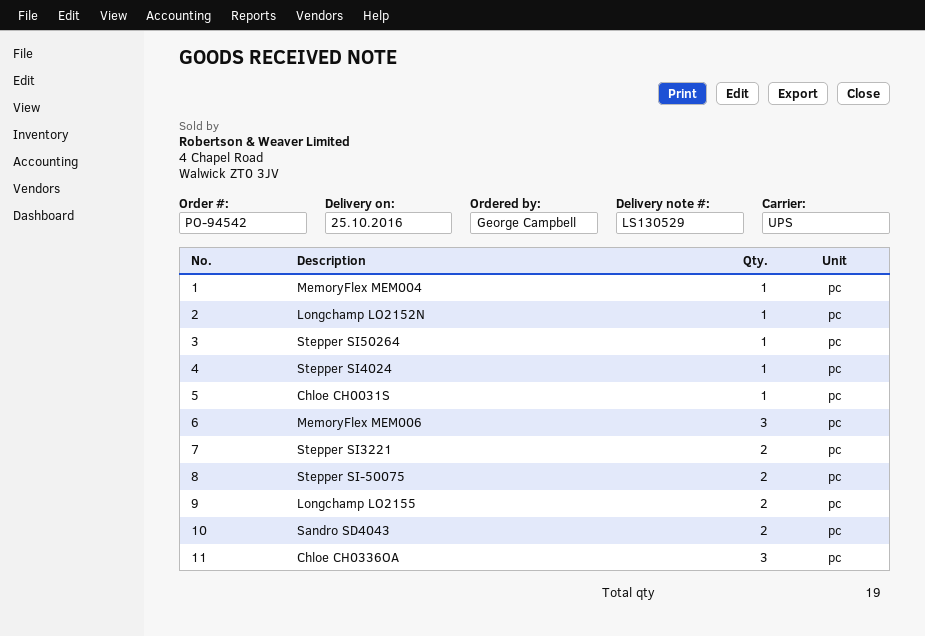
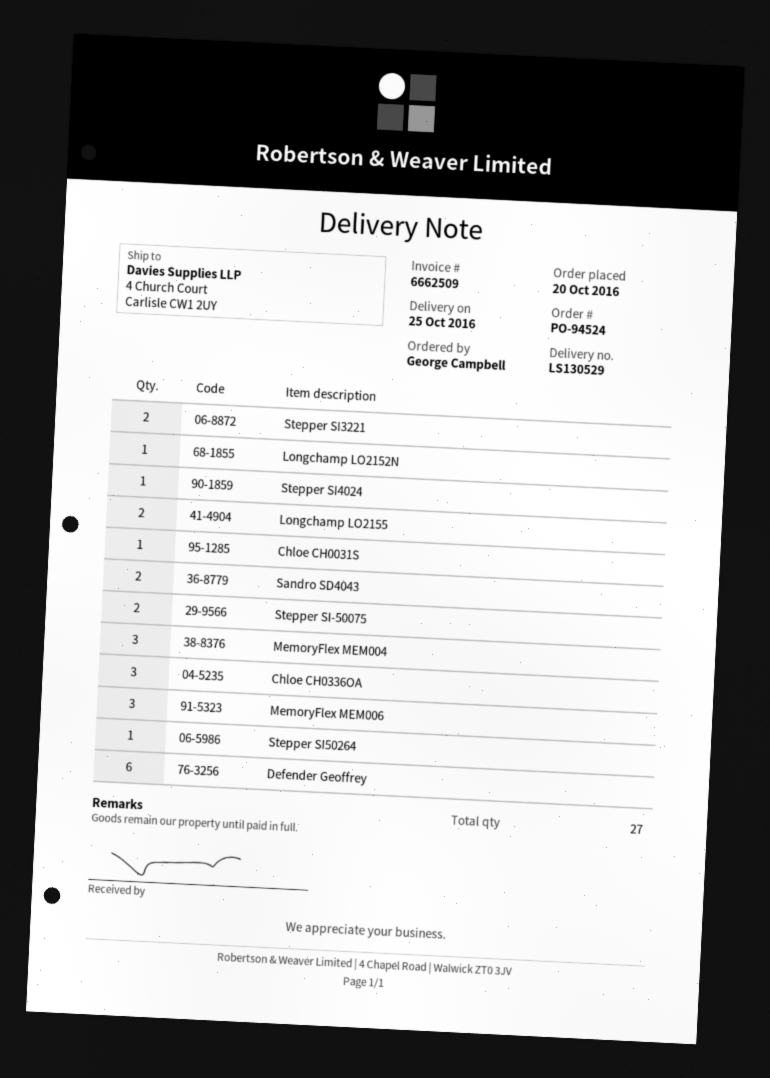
order number: PO-94542 -> PO-94524
MemoryFlex MEM004: 1 -> 3
Defender Geoffrey: none -> 6
total quantity: 19 -> 27

